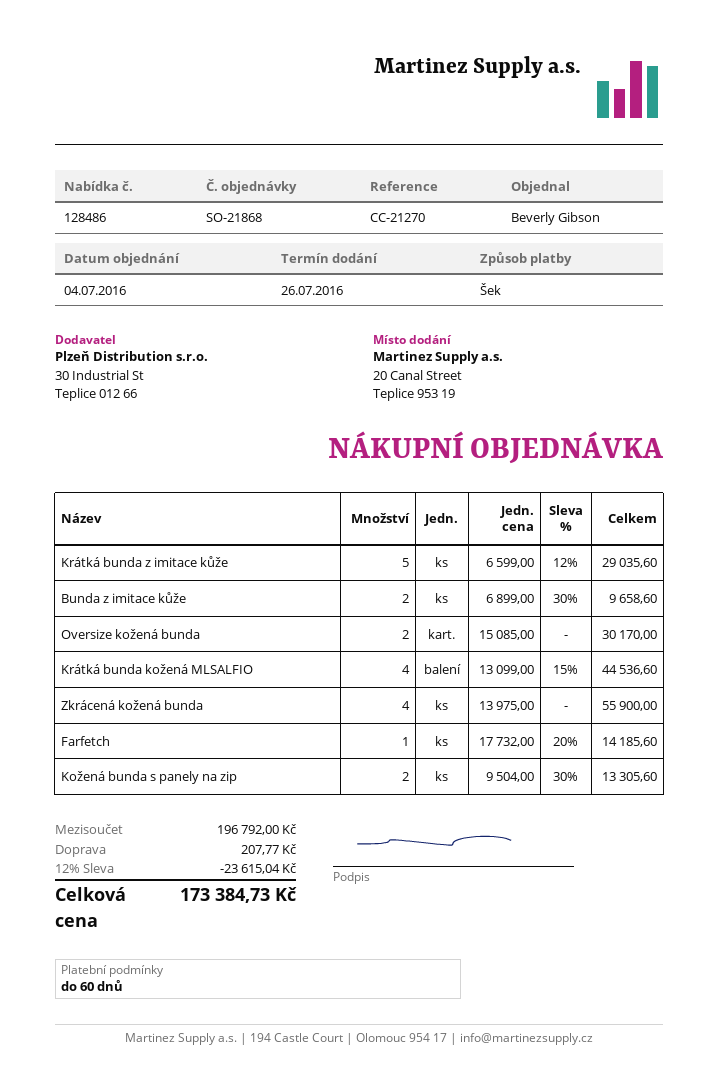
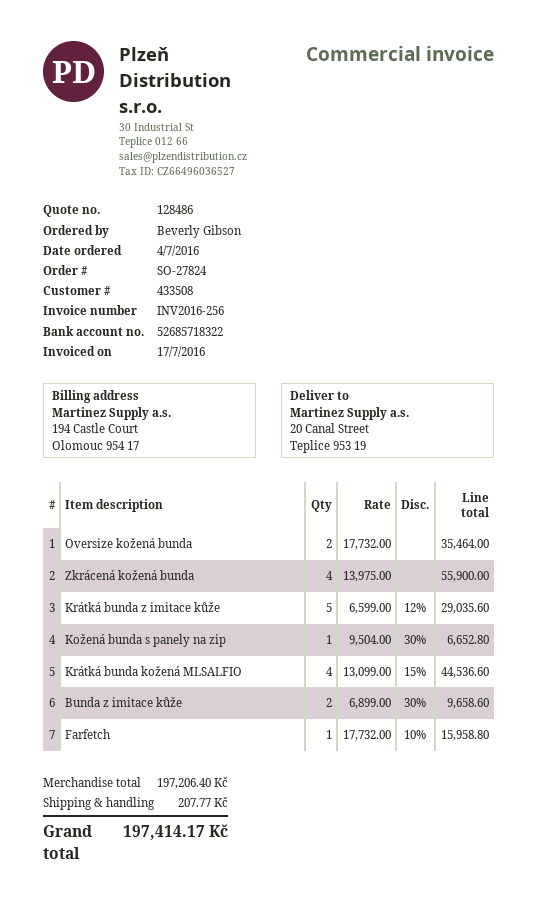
order number: SO-21868 -> SO-27824
Oversize kožená bunda: 2 x 15085.00 = 30170.00 -> 2 x 17732.00 = 35464.00
Farfetch: 1 x 17732.00 - 20% = 14185.60 -> 1 x 17732.00 - 10% = 15958.80
Kožená bunda s panely na zip: 2 x 9504.00 - 30% = 13305.60 -> 1 x 9504.00 - 30% = 6652.80
subtotal: 196792.00 -> 197206.40
discount: 12% = 23615.04 -> none
total: 173384.73 -> 197414.17

